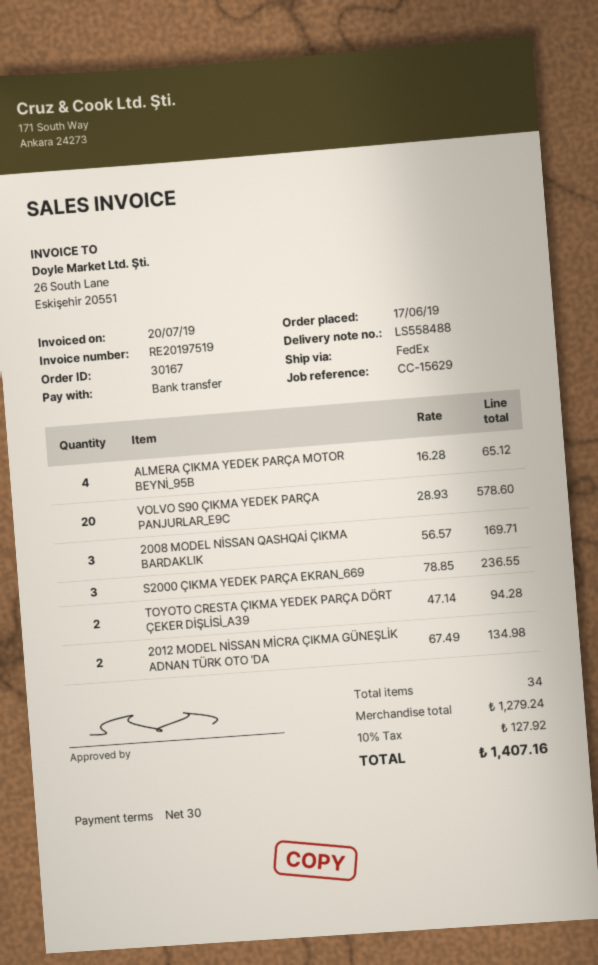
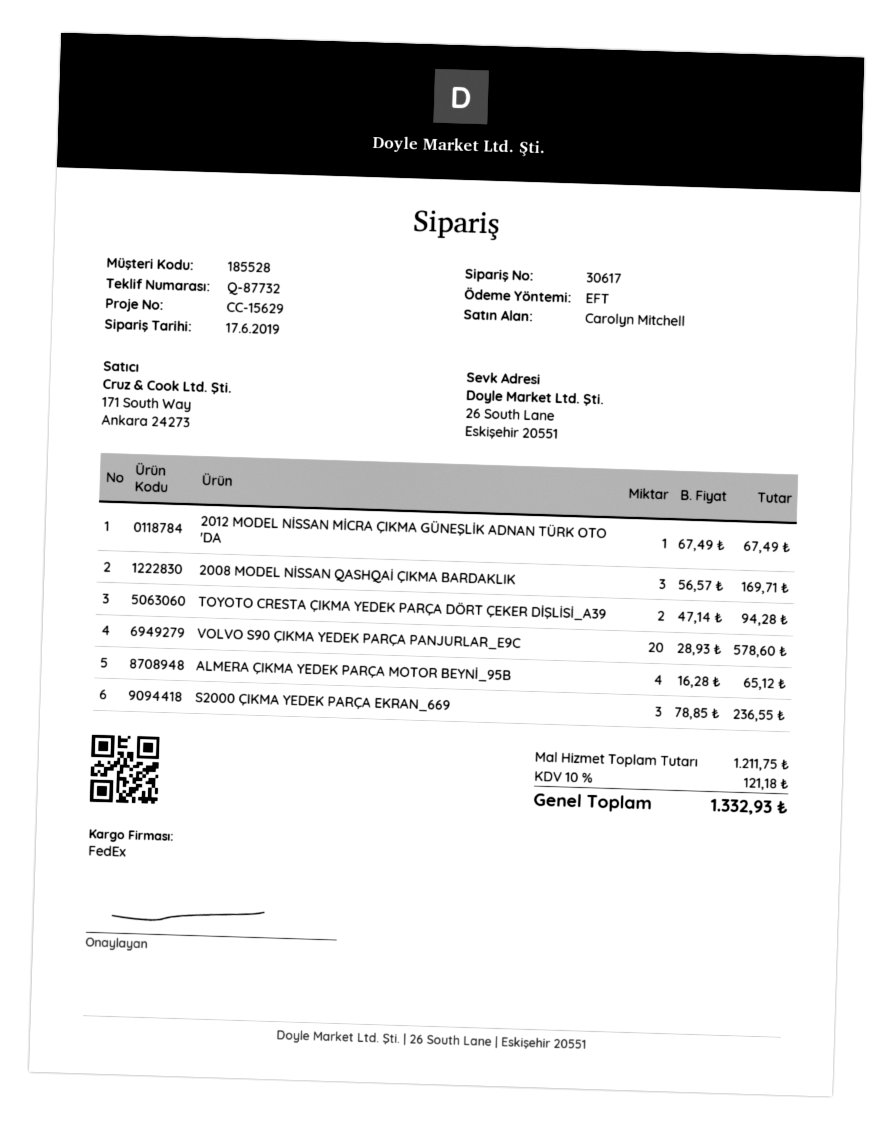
order number: 30167 -> 30617
2012 MODEL NİSSAN MİCRA ÇIKMA GÜNEŞLİK ADNAN TÜRK OTO 'DA: 2 x 67.49 = 134.98 -> 1 x 67.49 = 67.49
subtotal: 1279.24 -> 1211.75
tax: 10% = 127.92 -> 10% = 121.18
total: 1407.16 -> 1332.93

